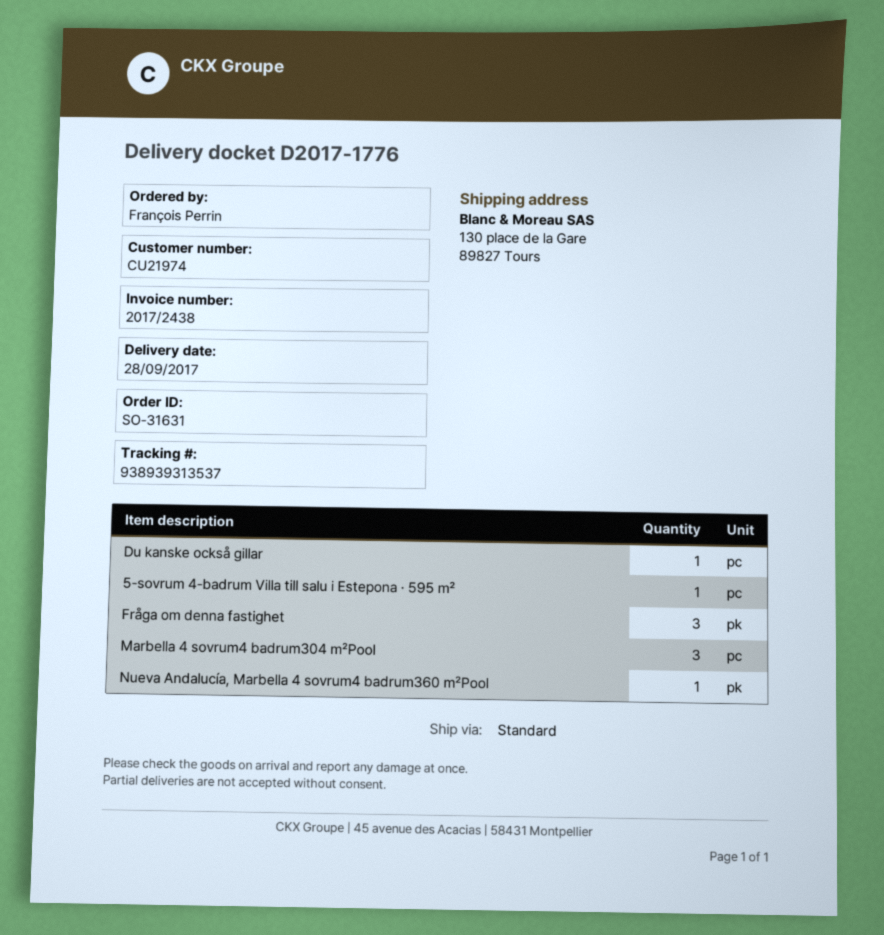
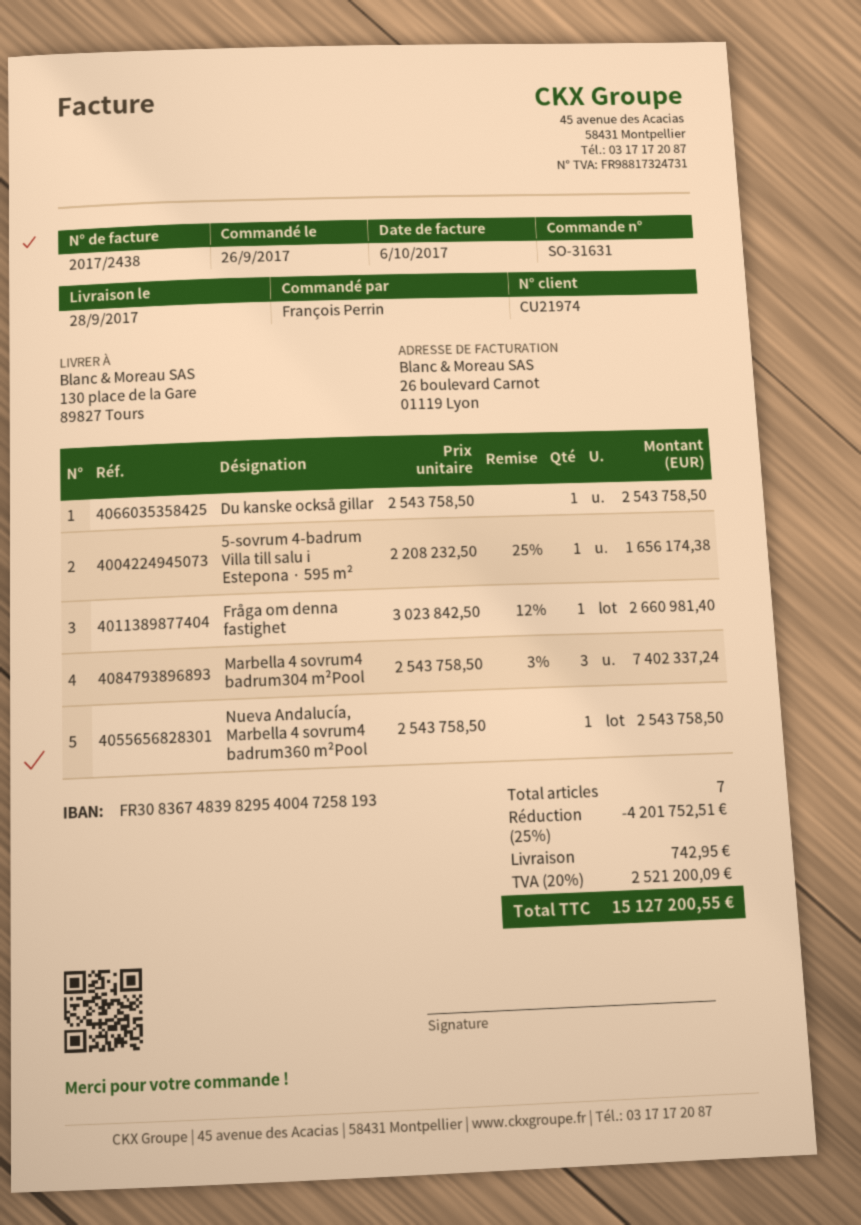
Fråga om denna fastighet: 3 -> 1

